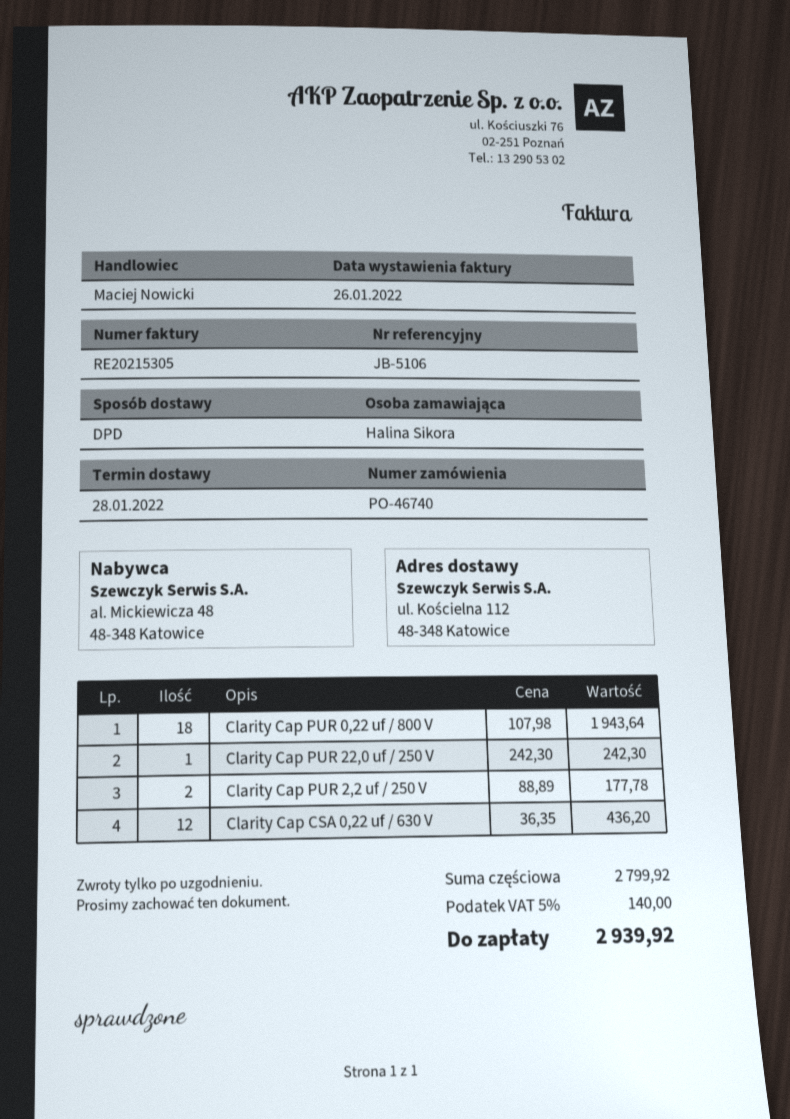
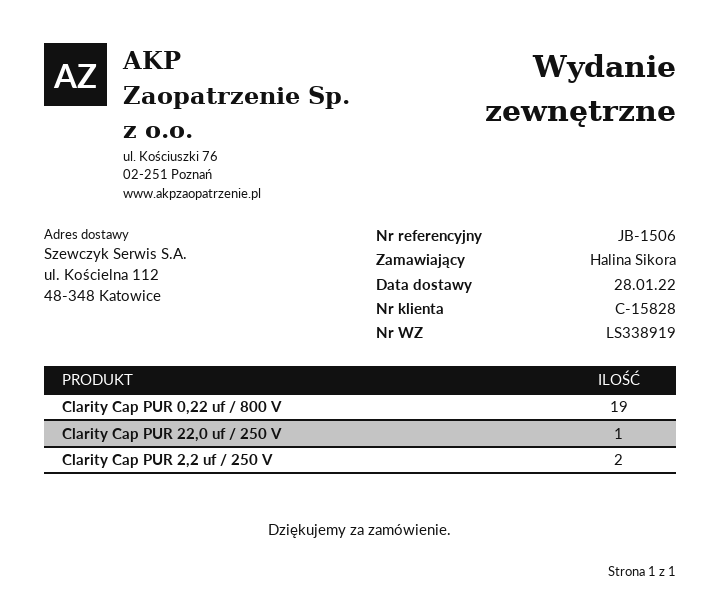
reference: JB-5106 -> JB-1506
Clarity Cap PUR 0,22 uf / 800 V: 18 -> 19
Clarity Cap CSA 0,22 uf / 630 V: 12 -> none

